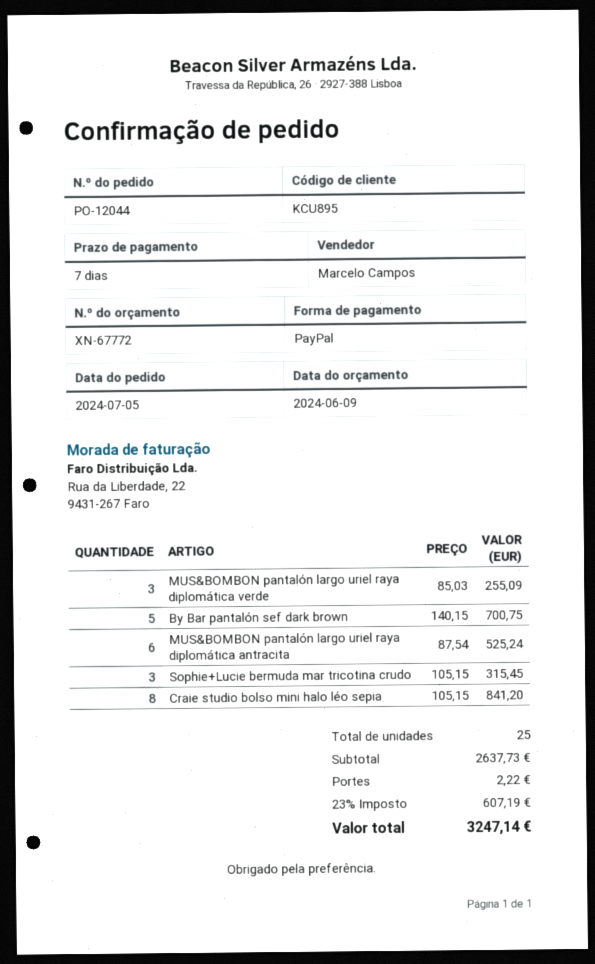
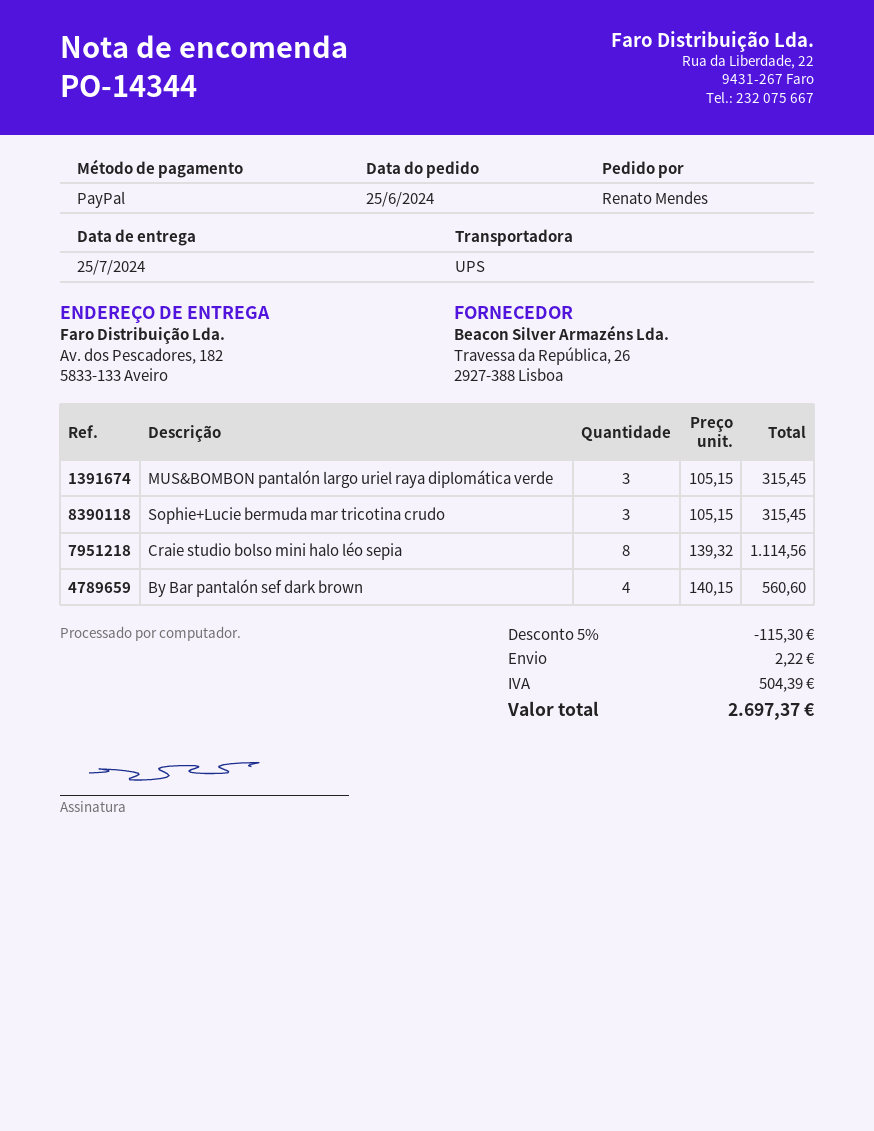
order number: PO-12044 -> PO-14344
order date: 2024-07-05 -> 2024-06-25
MUS&BOMBON pantalón largo uriel raya diplomática verde: 3 x 85.03 = 255.09 -> 3 x 105.15 = 315.45
By Bar pantalón sef dark brown: 5 x 140.15 = 700.75 -> 4 x 140.15 = 560.60
MUS&BOMBON pantalón largo uriel raya diplomática antracita: 6 x 87.54 = 525.24 -> none
Craie studio bolso mini halo léo sepia: 8 x 105.15 = 841.20 -> 8 x 139.32 = 1114.56
discount: none -> 5% = 115.30
tax: 607.19 -> 504.39
total: 3247.14 -> 2697.37

